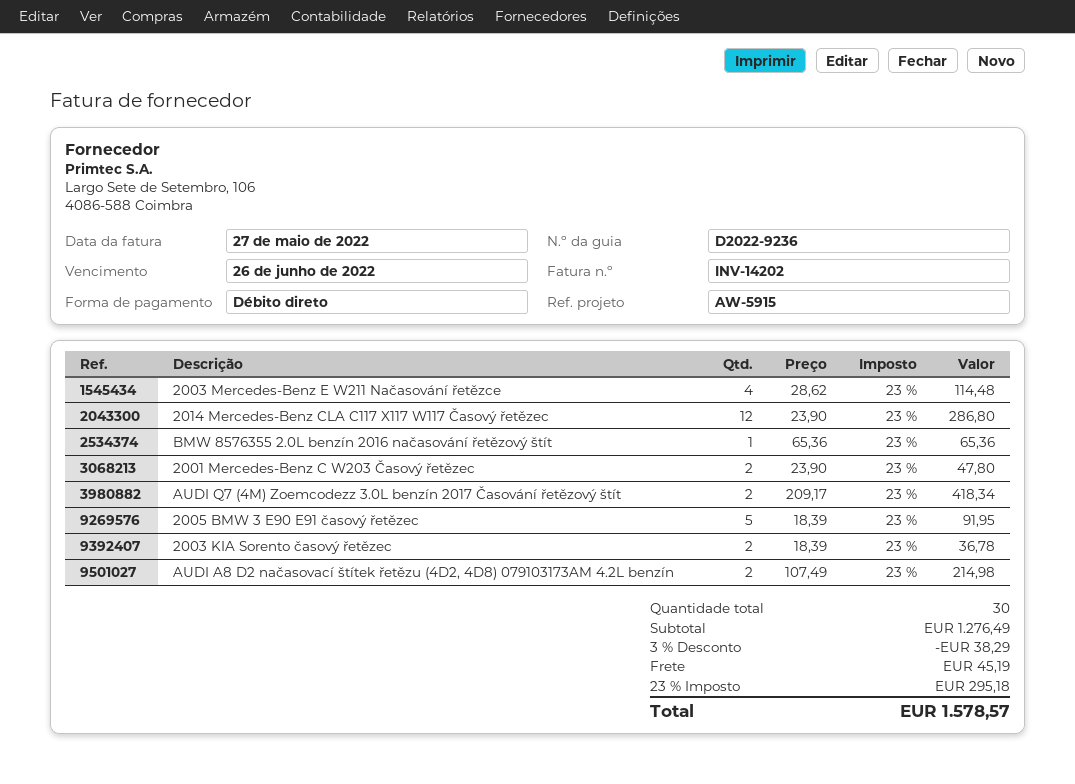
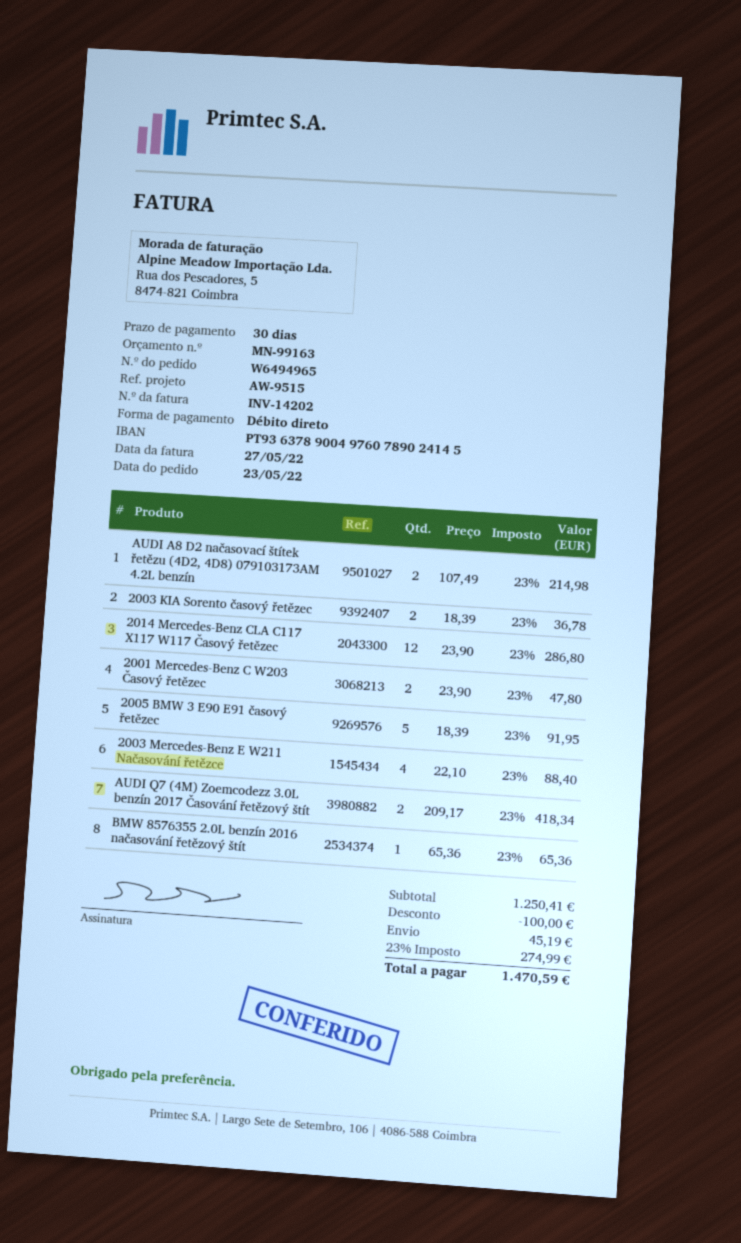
reference: AW-5915 -> AW-9515
2003 Mercedes-Benz E W211 Načasování řetězce: 4 x 28.62 = 114.48 -> 4 x 22.10 = 88.40
subtotal: 1276.49 -> 1250.41
discount: 38.29 -> 100.00
tax: 23% = 295.18 -> 23% = 274.99
total: 1578.57 -> 1470.59

